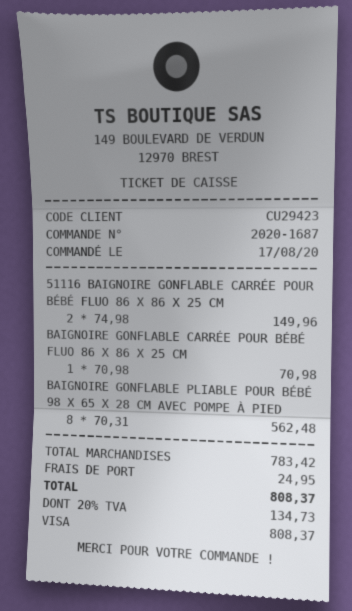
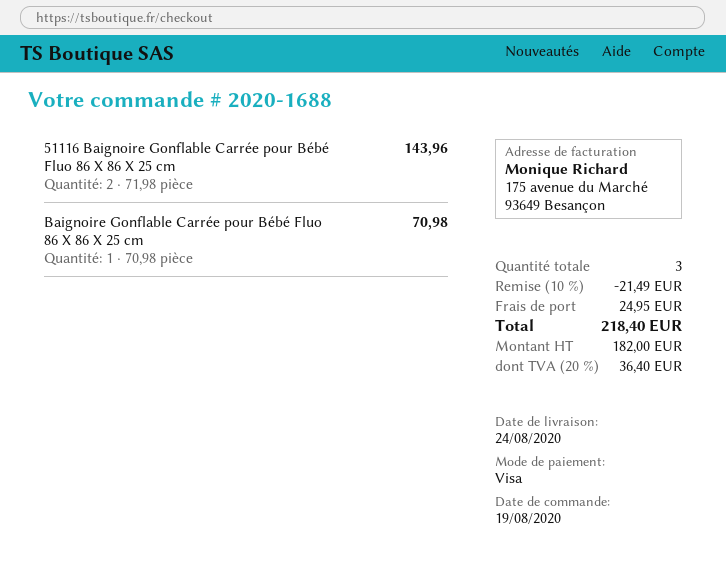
order number: 2020-1687 -> 2020-1688
order date: 2020-08-17 -> 2020-08-19
51116 BAIGNOIRE GONFLABLE CARRÉE POUR BÉBÉ FLUO 86 X 86 X 25 CM: 2 x 74.98 = 149.96 -> 2 x 71.98 = 143.96
BAIGNOIRE GONFLABLE PLIABLE POUR BÉBÉ 98 X 65 X 28 CM AVEC POMPE À PIED: 8 x 70.31 = 562.48 -> none
discount: none -> 10% = 21.49
tax: 20% = 134.73 -> 20% = 36.40
total: 808.37 -> 218.40

